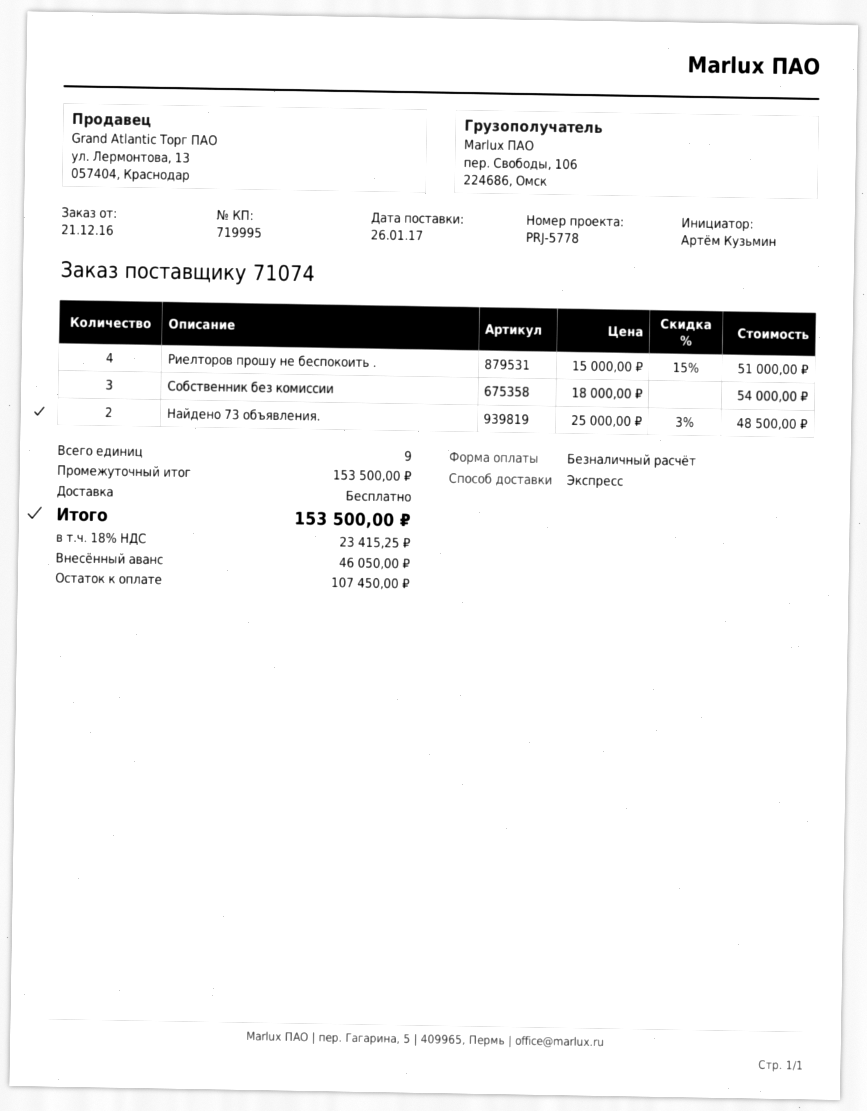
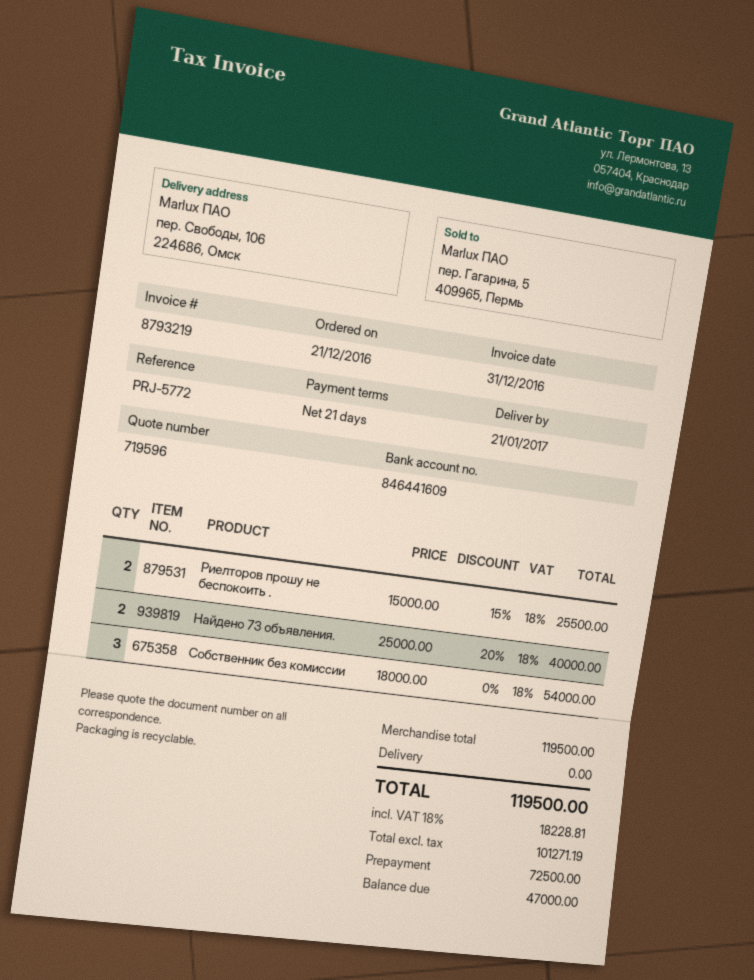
quote number: 719995 -> 719596
delivery date: 2017-01-26 -> 2017-01-21
reference: PRJ-5778 -> PRJ-5772
Риелторов прошу не беспокоить .: 4 x 15000.00 - 15% = 51000.00 -> 2 x 15000.00 - 15% = 25500.00
Найдено 73 объявления.: 2 x 25000.00 - 3% = 48500.00 -> 2 x 25000.00 - 20% = 40000.00
subtotal: 153500.00 -> 119500.00
tax: 18% = 23415.25 -> 18% = 18228.81
total: 153500.00 -> 119500.00
deposit: 46050.00 -> 72500.00
balance: 107450.00 -> 47000.00

